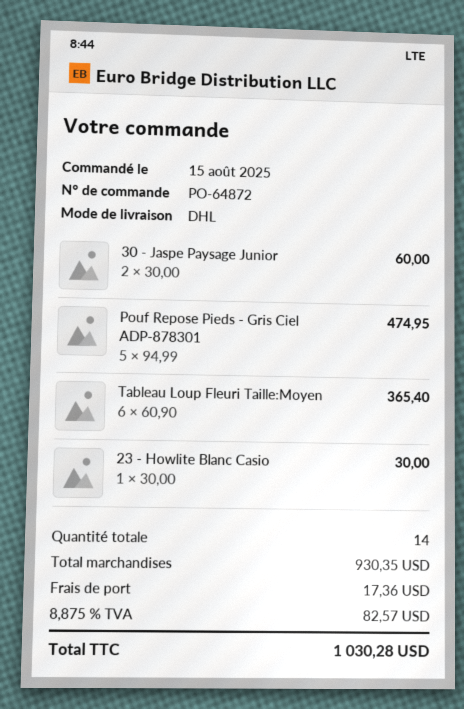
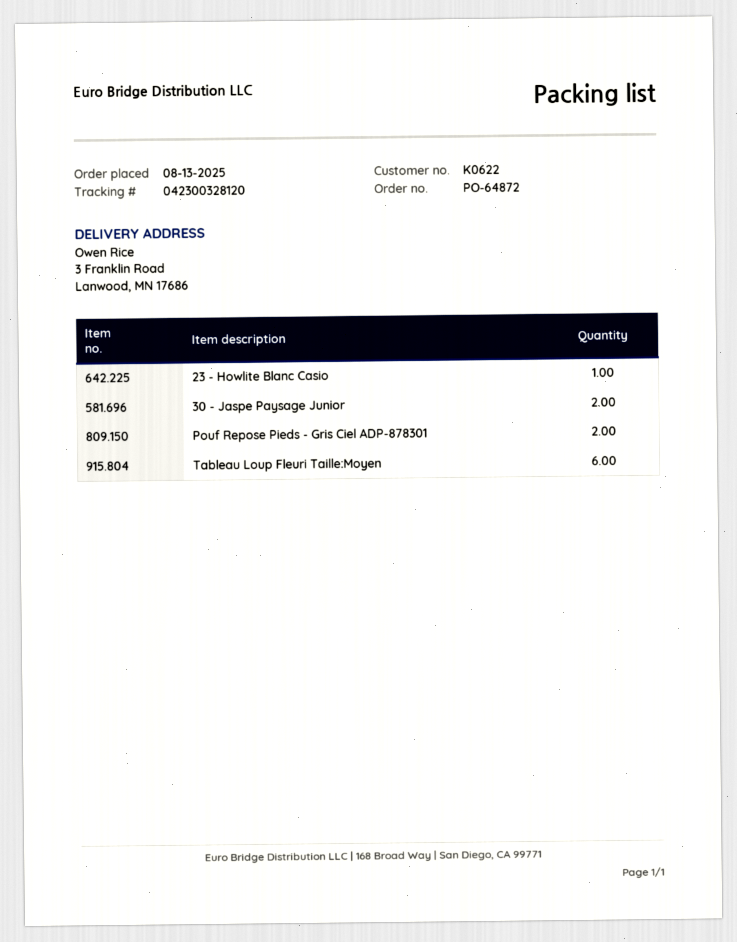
order date: 2025-08-15 -> 2025-08-13
Pouf Repose Pieds - Gris Ciel ADP-878301: 5 -> 2

